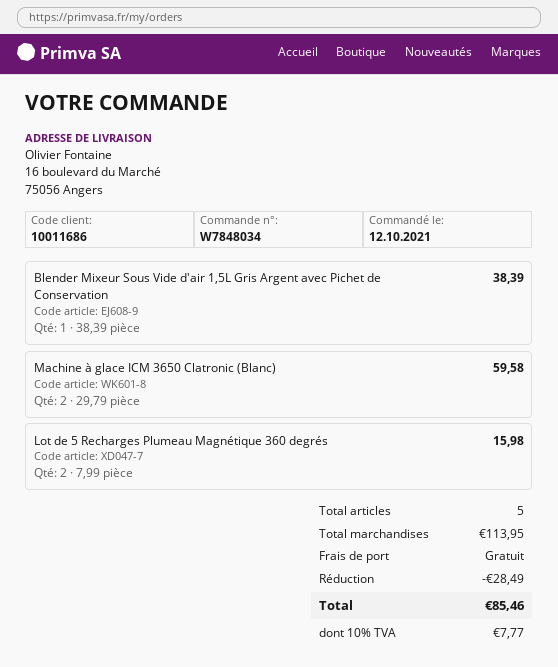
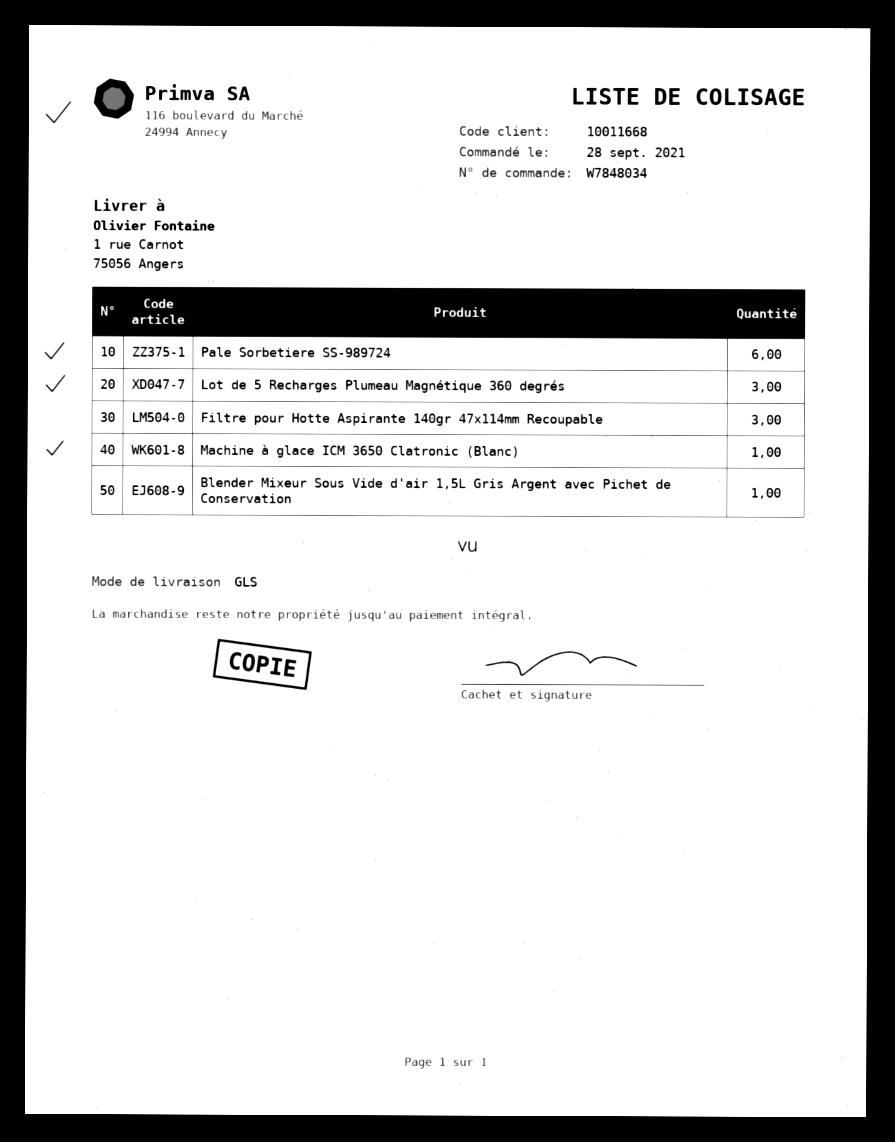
order date: 2021-10-12 -> 2021-09-28
customer number: 10011686 -> 10011668
ship to: 16 boulevard du Marché, 75056 Angers -> 1 rue Carnot, 75056 Angers
Machine à glace ICM 3650 Clatronic (Blanc): 2 -> 1
Lot de 5 Recharges Plumeau Magnétique 360 degrés: 2 -> 3
Pale Sorbetiere SS-989724: none -> 6
Filtre pour Hotte Aspirante 140gr 47x114mm Recoupable: none -> 3

